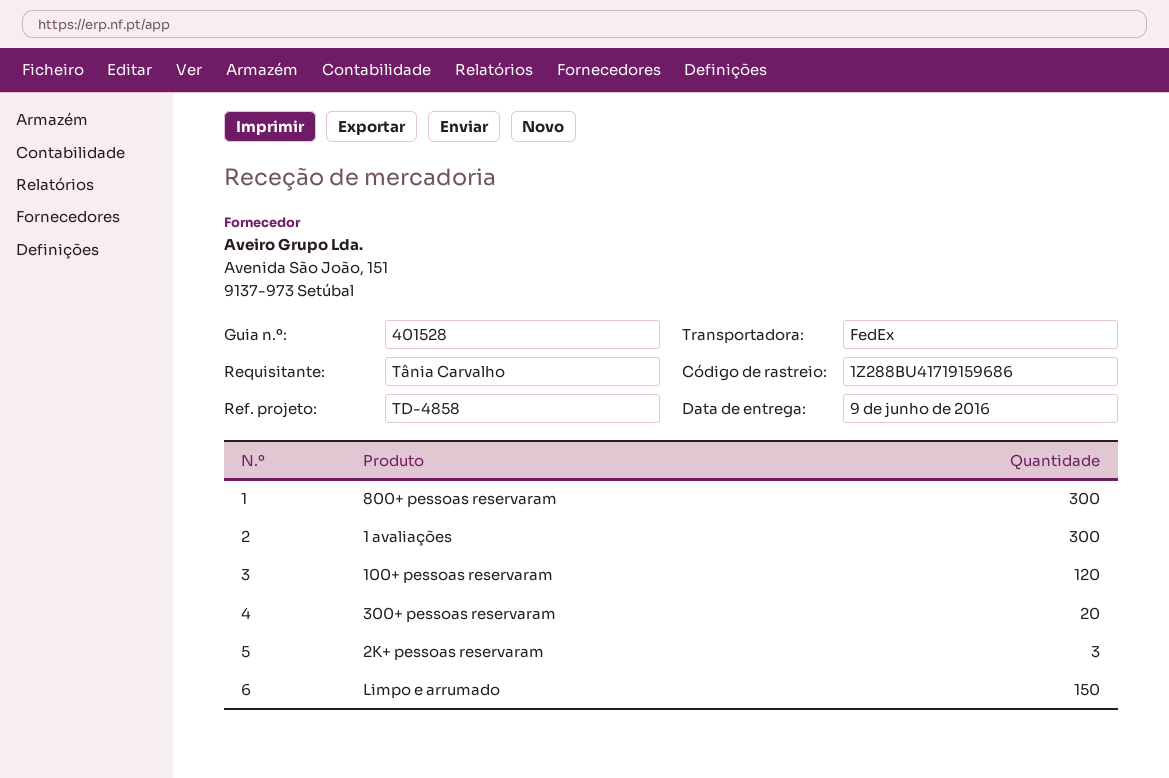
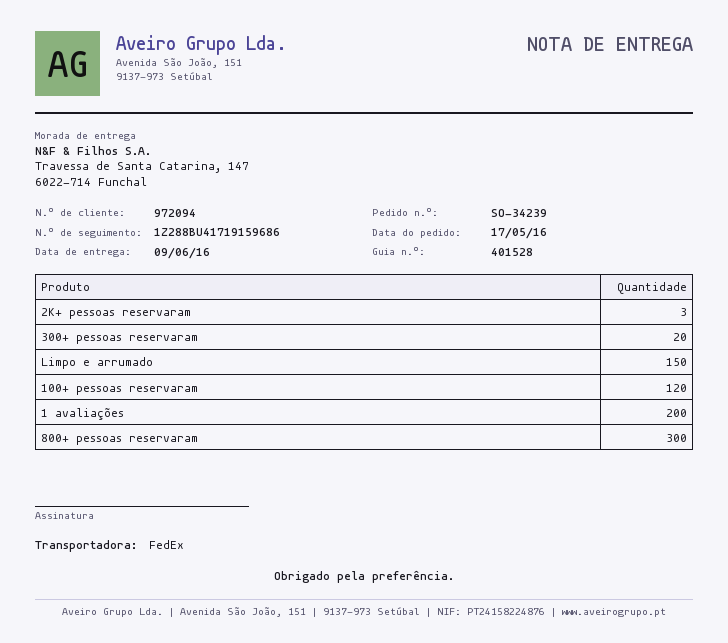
1 avaliações: 300 -> 200

